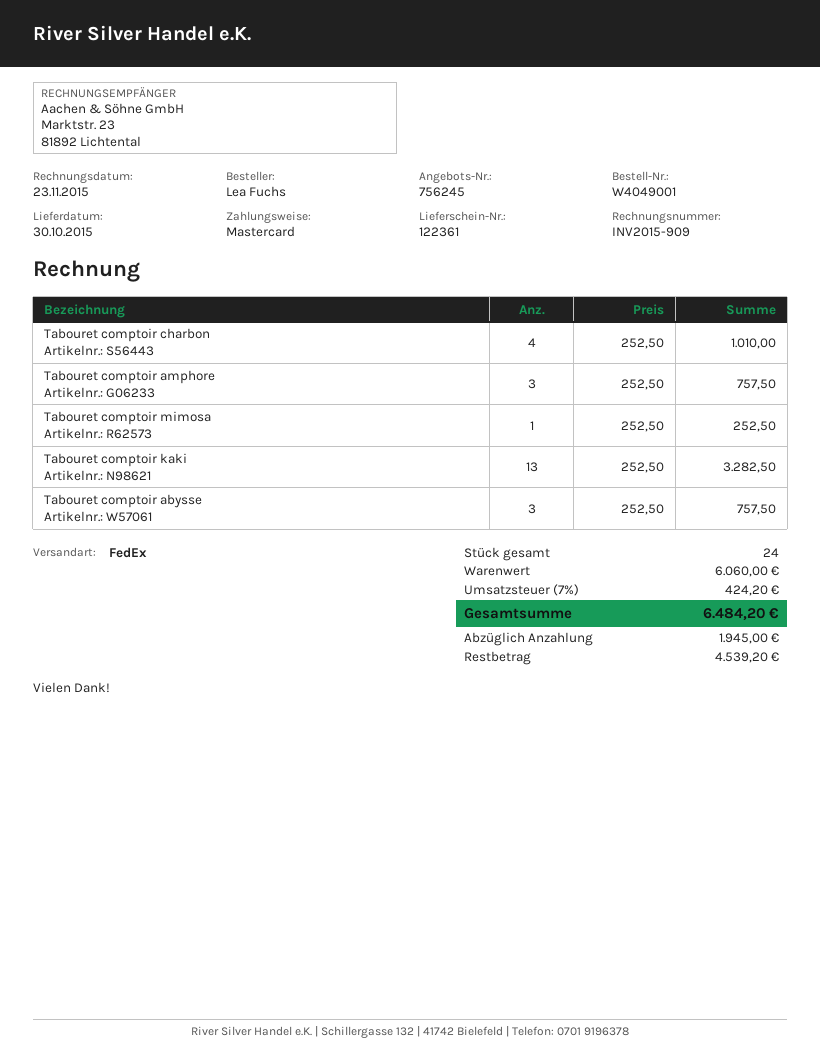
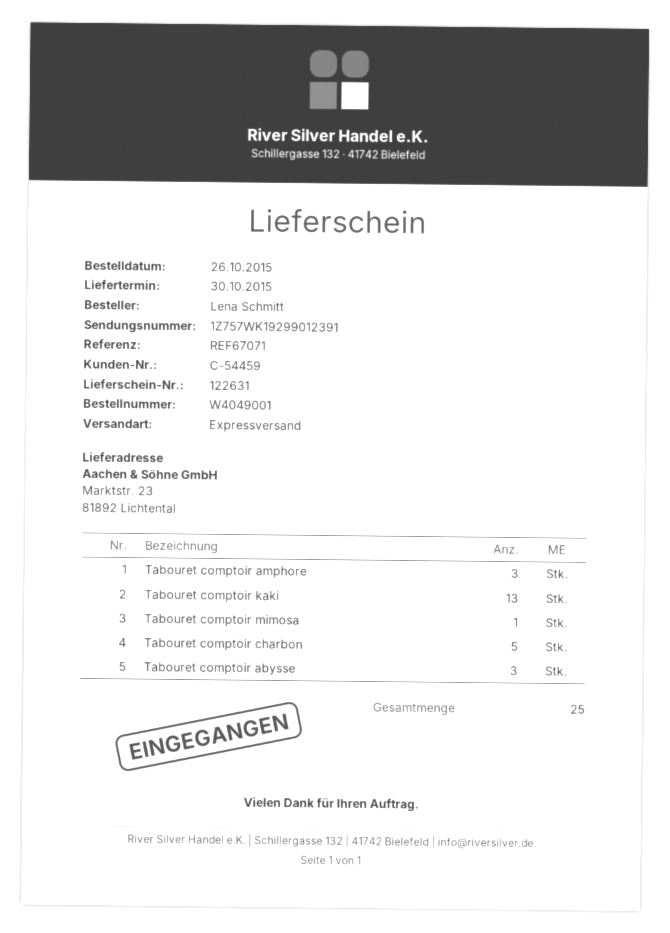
delivery note number: 122361 -> 122631
ordered by: Lea Fuchs -> Lena Schmitt
shipping method: FedEx -> express
Tabouret comptoir charbon: 4 -> 5
total quantity: 24 -> 25

